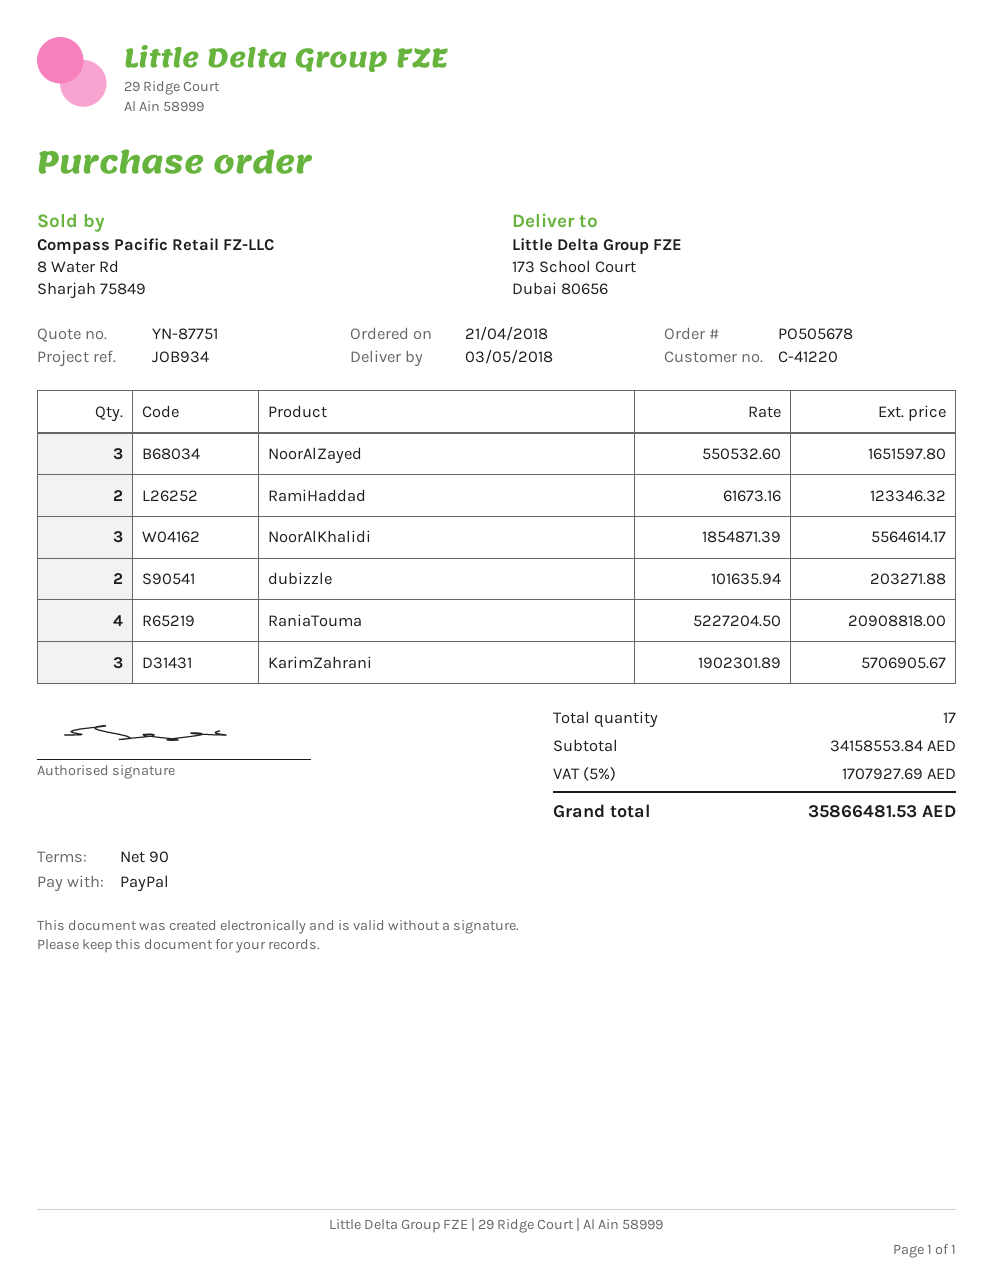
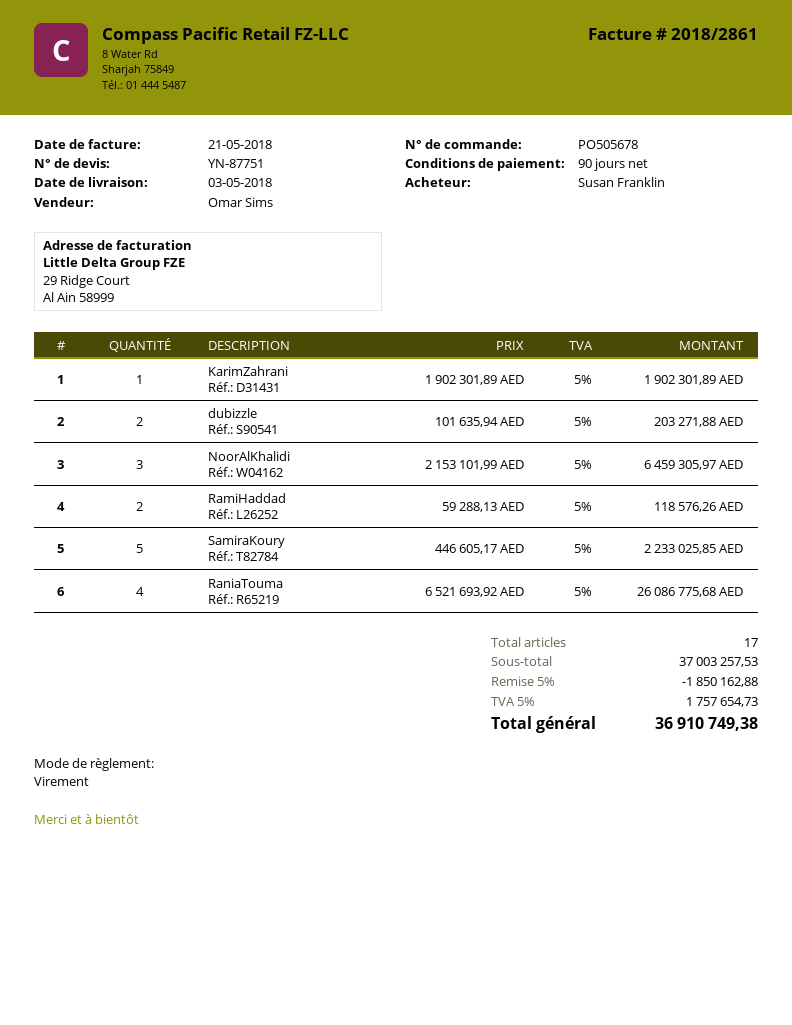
payment method: PayPal -> bank transfer
NoorAlZayed: 3 x 550532.60 = 1651597.80 -> none
RamiHaddad: 2 x 61673.16 = 123346.32 -> 2 x 59288.13 = 118576.26
NoorAlKhalidi: 3 x 1854871.39 = 5564614.17 -> 3 x 2153101.99 = 6459305.97
RaniaTouma: 4 x 5227204.50 = 20908818.00 -> 4 x 6521693.92 = 26086775.68
KarimZahrani: 3 x 1902301.89 = 5706905.67 -> 1 x 1902301.89 = 1902301.89
SamiraKoury: none -> 5 x 446605.17 = 2233025.85
subtotal: 34158553.84 -> 37003257.53
discount: none -> 5% = 1850162.88
tax: 5% = 1707927.69 -> 5% = 1757654.73
total: 35866481.53 -> 36910749.38

